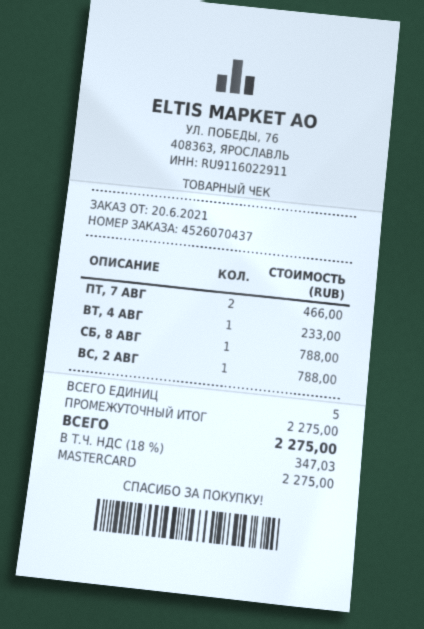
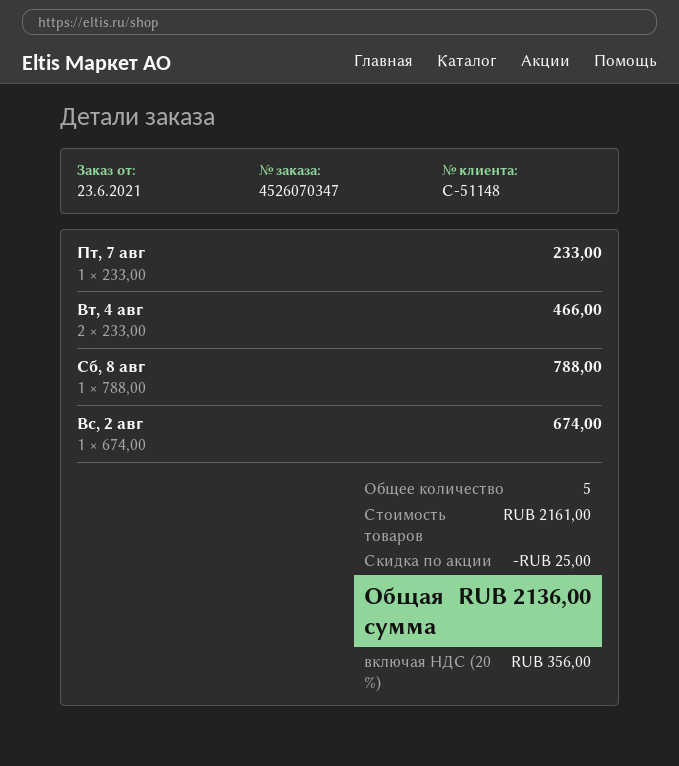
order number: 4526070437 -> 4526070347
order date: 2021-06-20 -> 2021-06-23
ПТ, 7 АВГ: 2 for 466.00 -> 1 for 233.00
ВТ, 4 АВГ: 1 for 233.00 -> 2 for 466.00
ВС, 2 АВГ: 1 for 788.00 -> 1 for 674.00
subtotal: 2275.00 -> 2161.00
discount: none -> 25.00
tax: 18% = 347.03 -> 20% = 356.00
total: 2275.00 -> 2136.00

